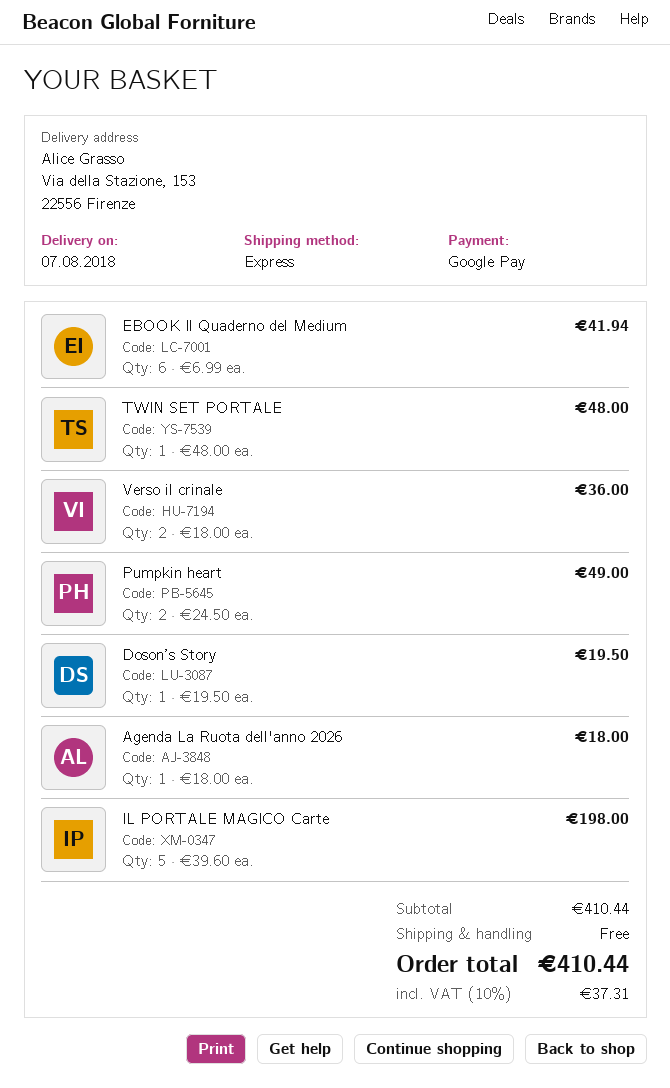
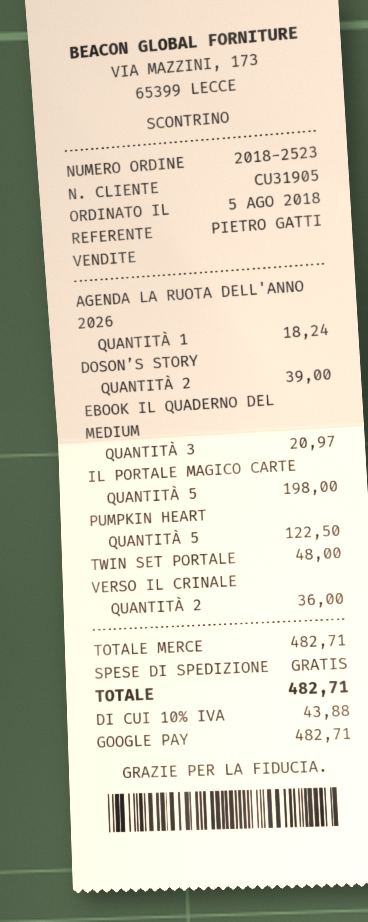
EBOOK Il Quaderno del Medium: 6 for 41.94 -> 3 for 20.97
Pumpkin heart: 2 for 49.00 -> 5 for 122.50
Doson’s Story: 1 for 19.50 -> 2 for 39.00
Agenda La Ruota dell'anno 2026: 1 for 18.00 -> 1 for 18.24
subtotal: 410.44 -> 482.71
tax: 10% = 37.31 -> 10% = 43.88
total: 410.44 -> 482.71

